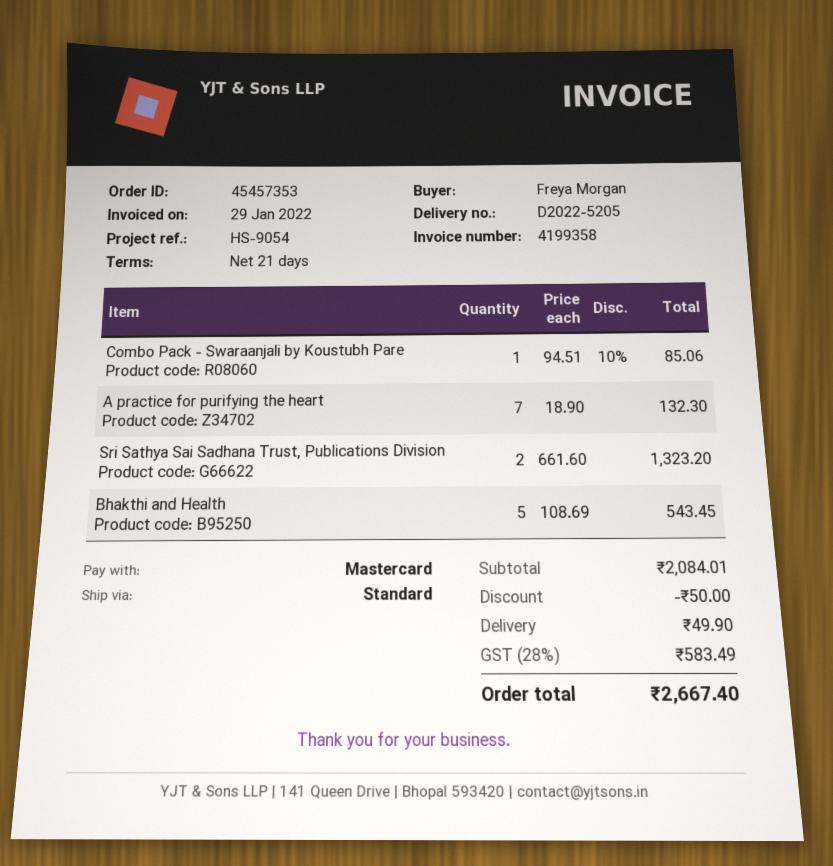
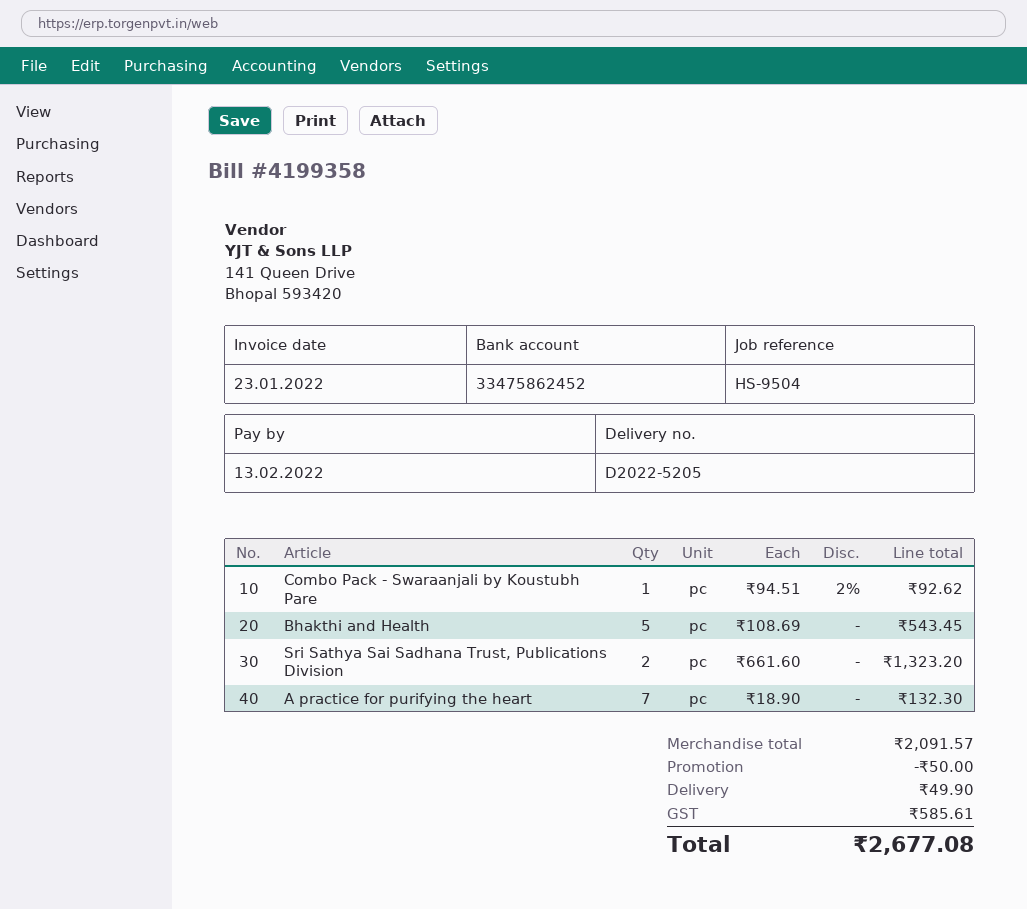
invoice date: 2022-01-29 -> 2022-01-23
reference: HS-9054 -> HS-9504
Combo Pack - Swaraanjali by Koustubh Pare: 1 x 94.51 - 10% = 85.06 -> 1 x 94.51 - 2% = 92.62
subtotal: 2084.01 -> 2091.57
tax: 583.49 -> 585.61
total: 2667.40 -> 2677.08

